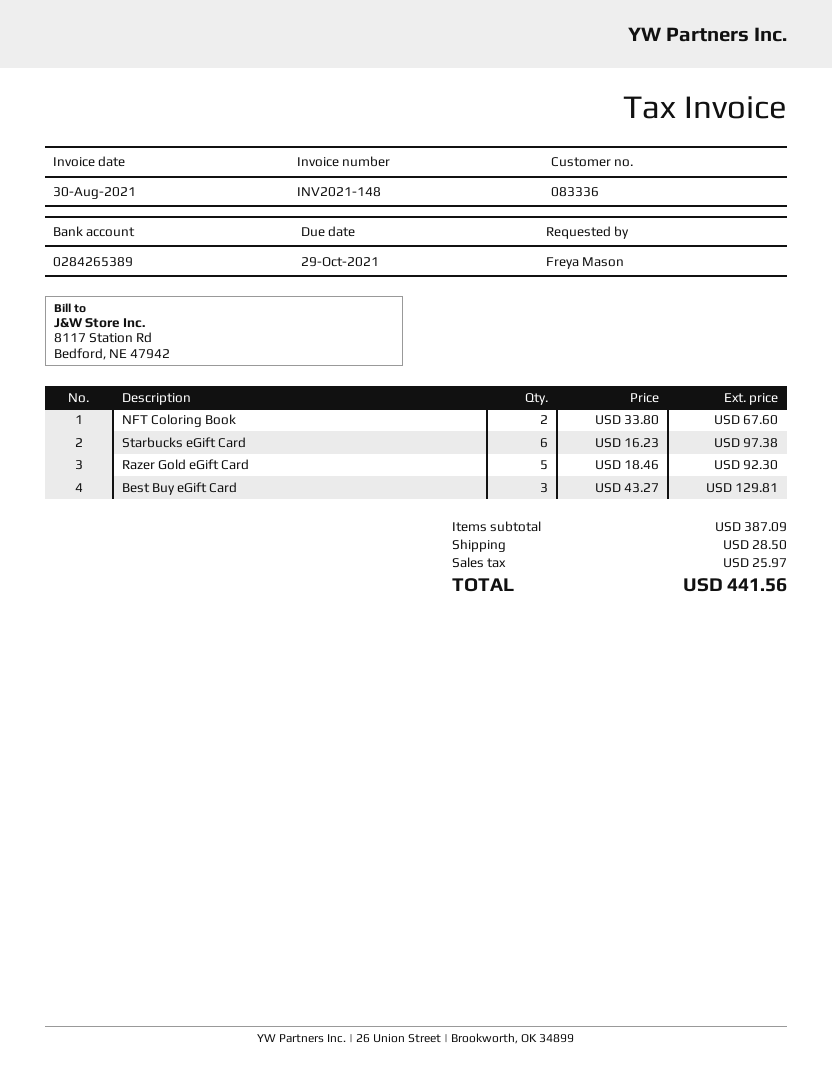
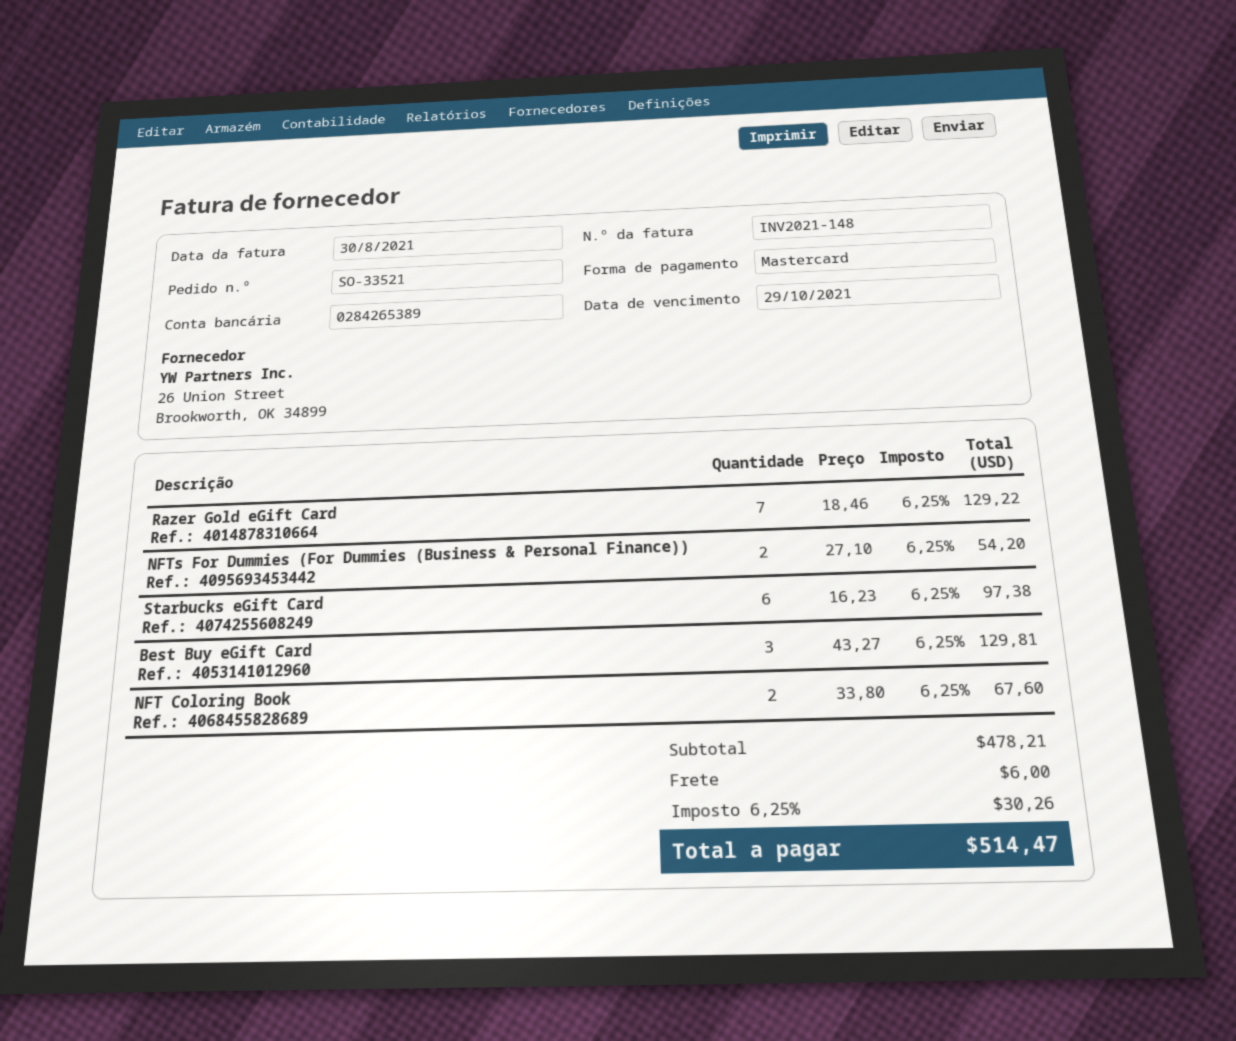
Razer Gold eGift Card: 5 x 18.46 = 92.30 -> 7 x 18.46 = 129.22
NFTs For Dummies (For Dummies (Business & Personal Finance)): none -> 2 x 27.10 = 54.20
subtotal: 387.09 -> 478.21
shipping: 28.50 -> 6.00
tax: 25.97 -> 30.26
total: 441.56 -> 514.47

